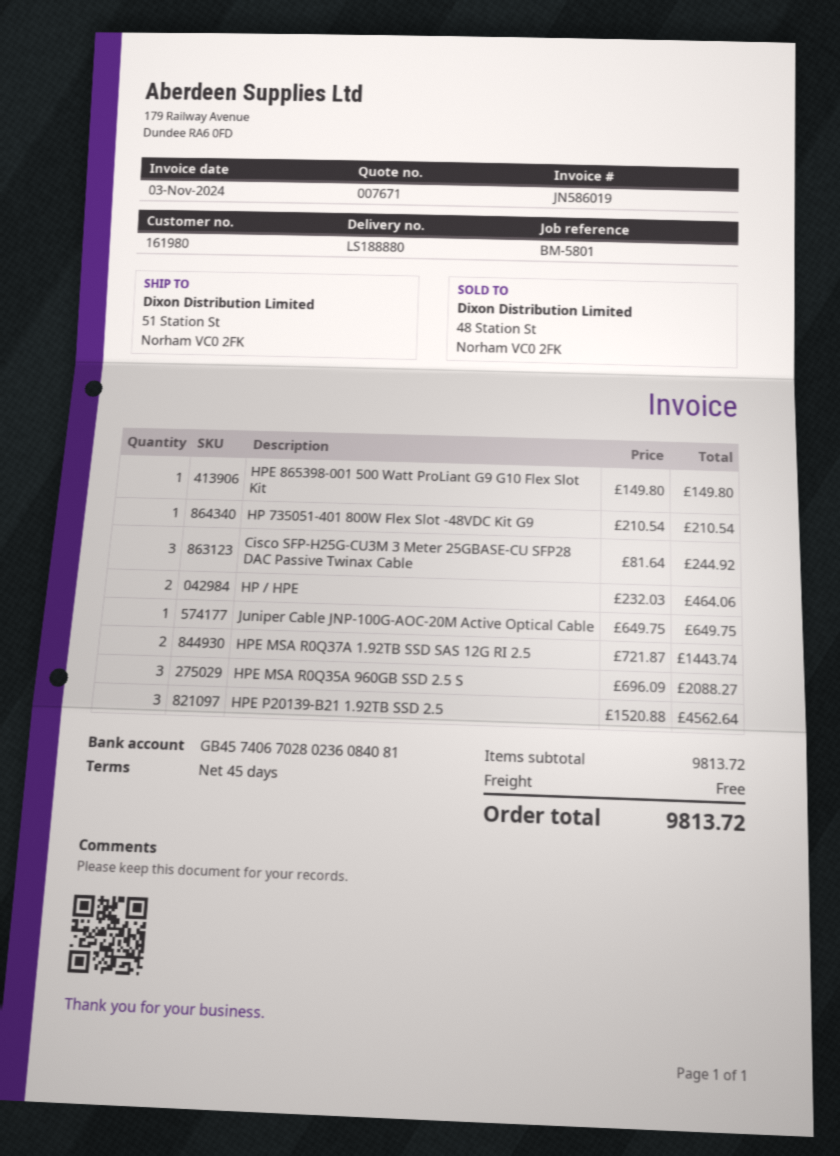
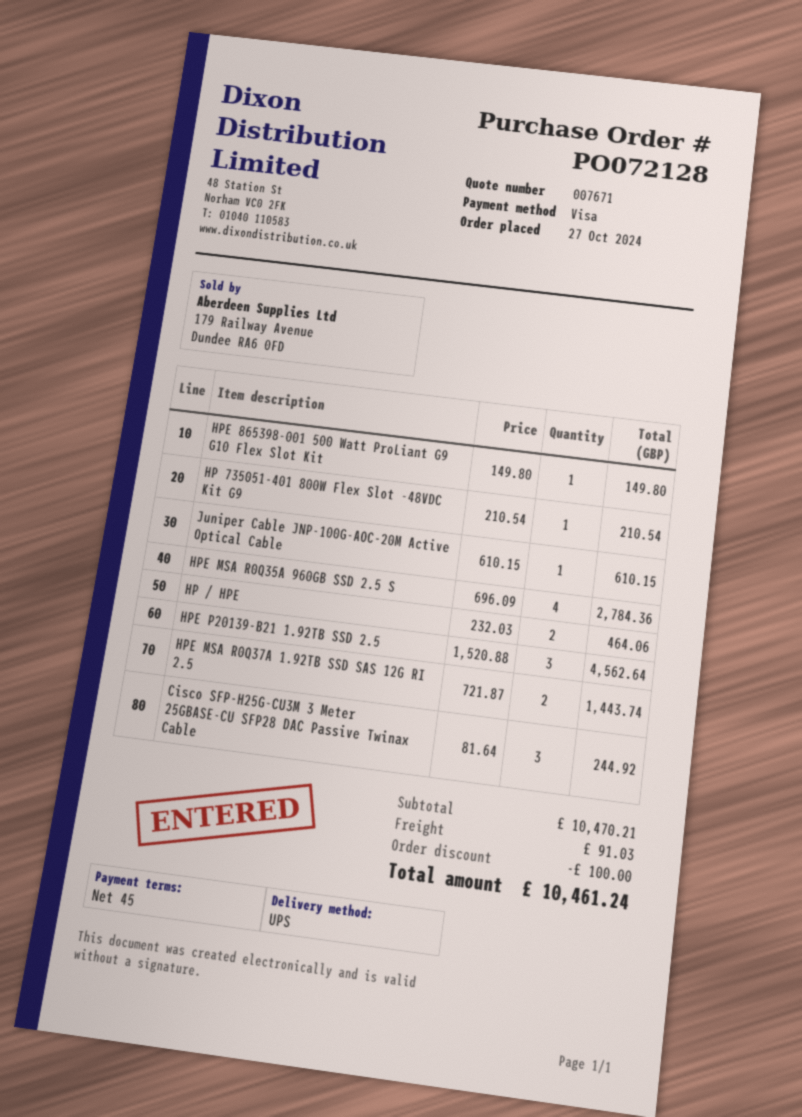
Juniper Cable JNP-100G-AOC-20M Active Optical Cable: 1 x 649.75 = 649.75 -> 1 x 610.15 = 610.15
HPE MSA R0Q35A 960GB SSD 2.5 S: 3 x 696.09 = 2088.27 -> 4 x 696.09 = 2784.36
subtotal: 9813.72 -> 10470.21
discount: none -> 100.00
shipping: 0.00 -> 91.03
total: 9813.72 -> 10461.24

